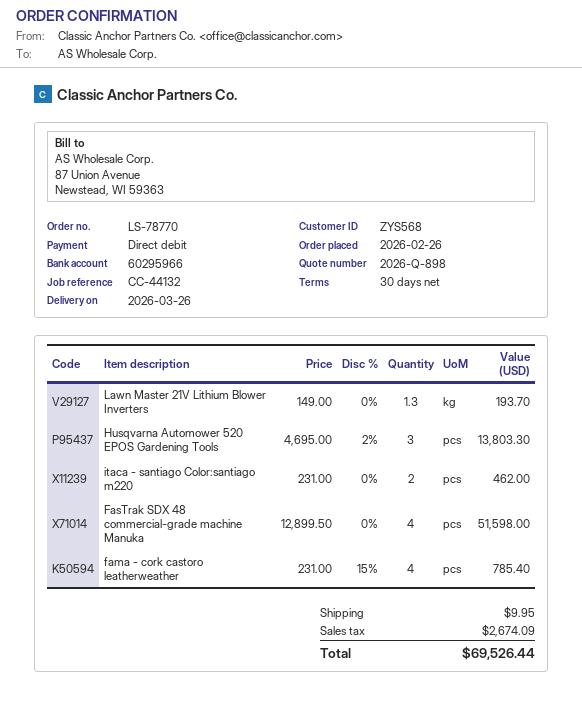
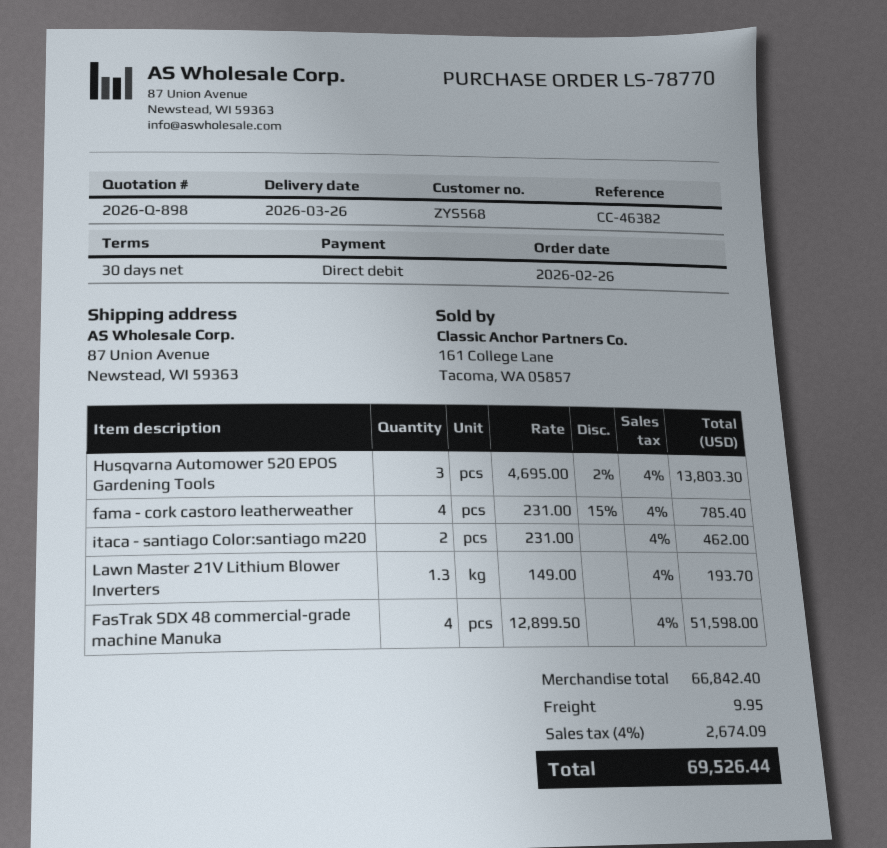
reference: CC-44132 -> CC-46382

